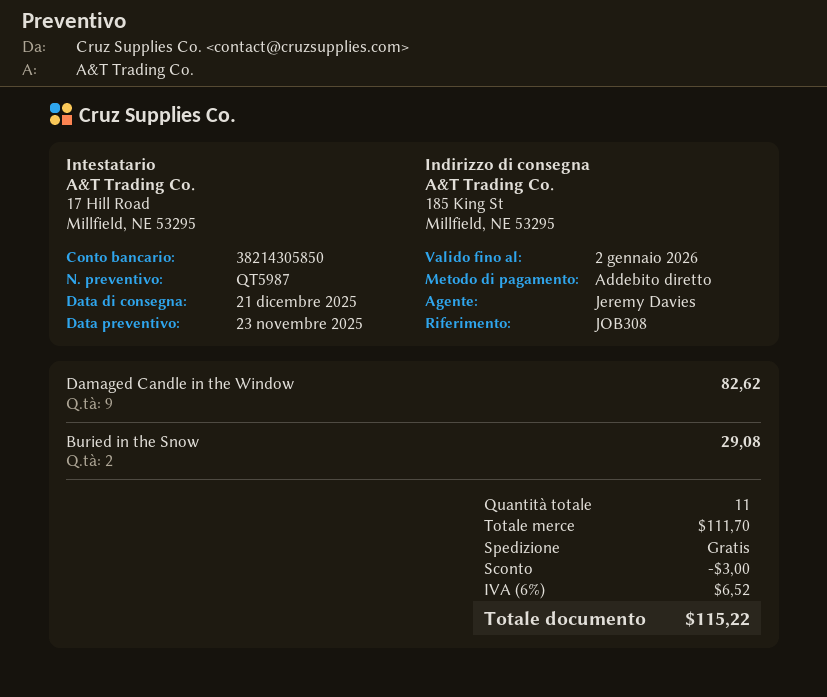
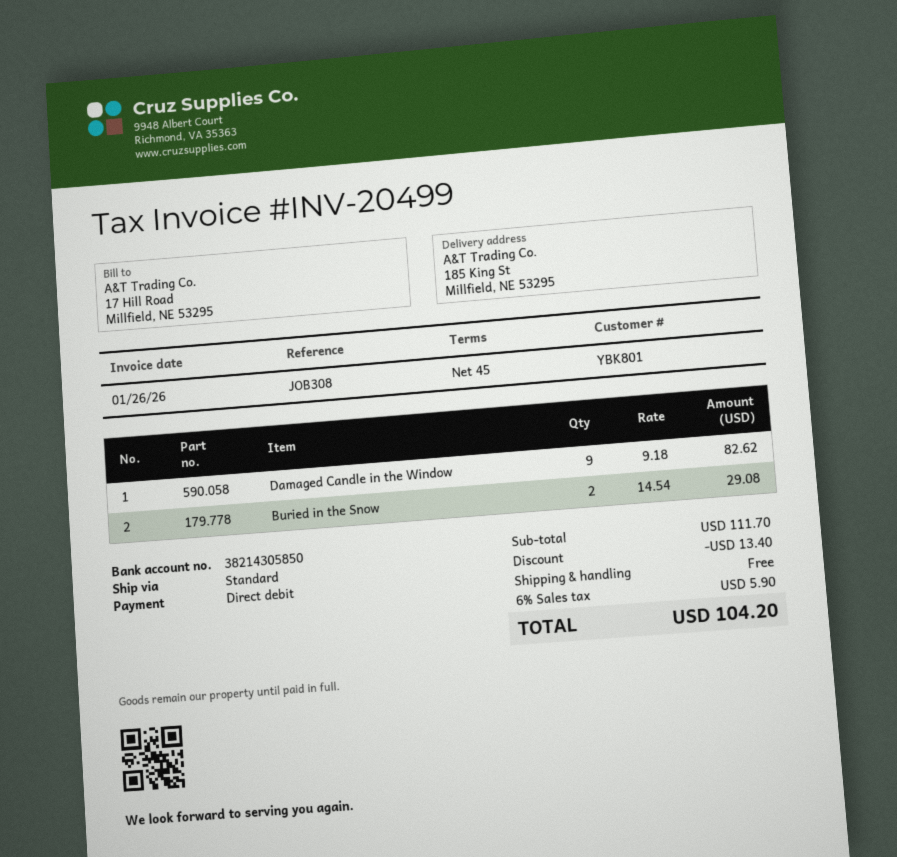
discount: 3.00 -> 13.40
tax: 6% = 6.52 -> 6% = 5.90
total: 115.22 -> 104.20

